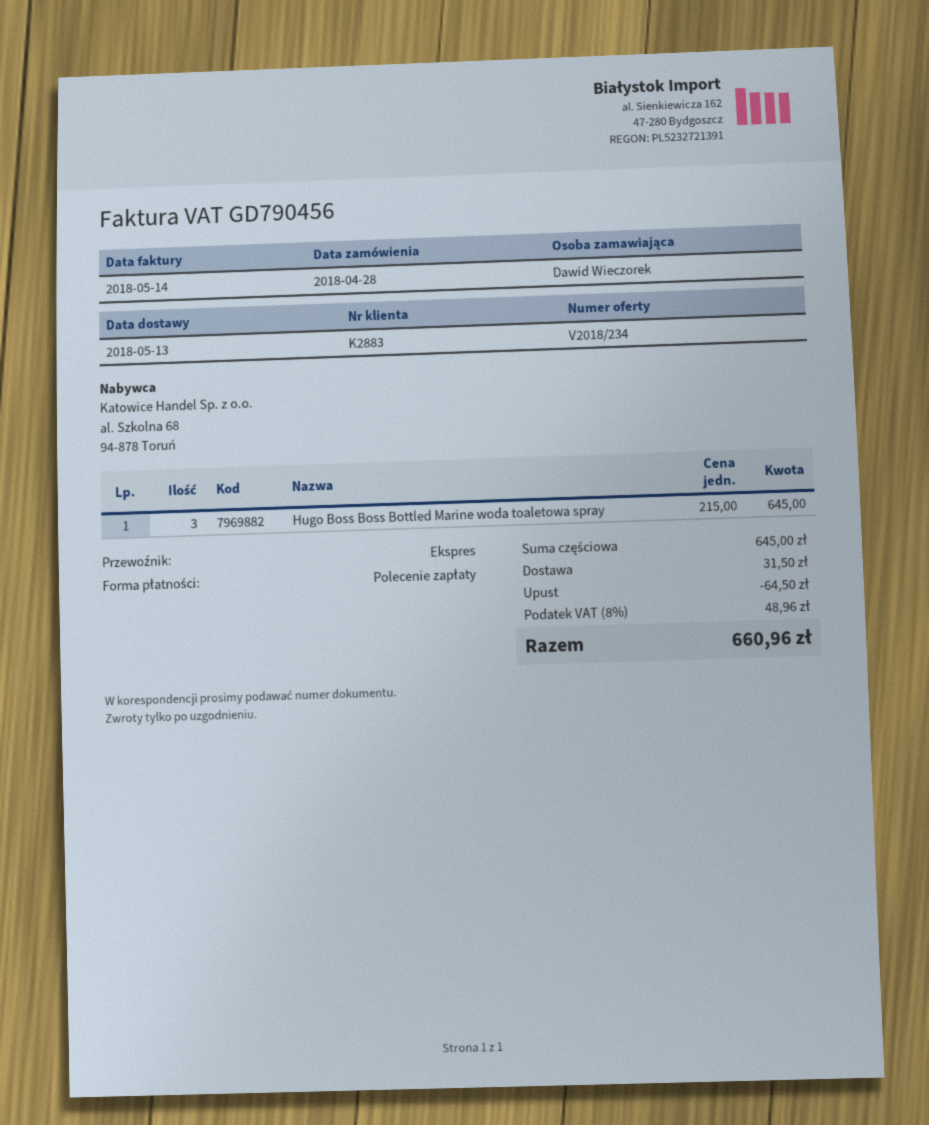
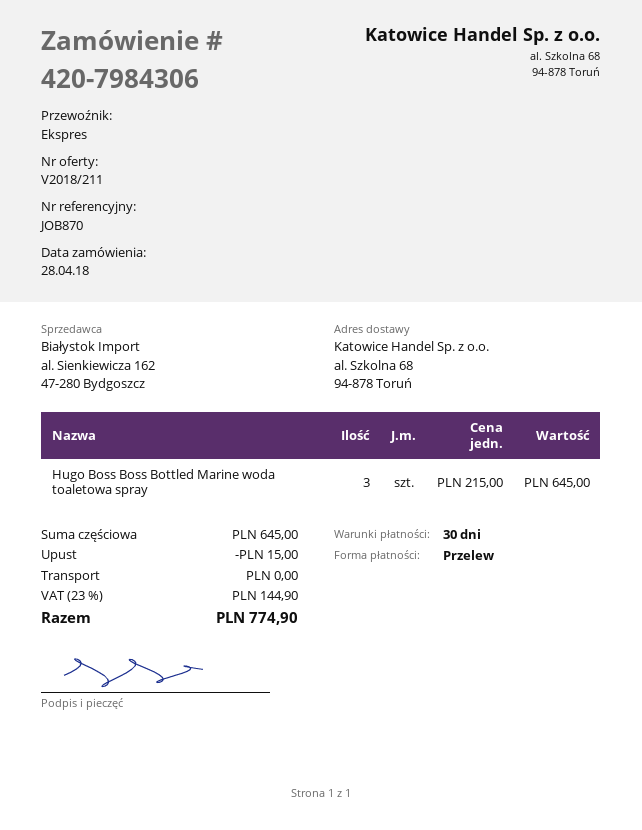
quote number: V2018/234 -> V2018/211
payment method: direct debit -> bank transfer
discount: 64.50 -> 15.00
shipping: 31.50 -> 0.00
tax: 8% = 48.96 -> 23% = 144.90
total: 660.96 -> 774.90

